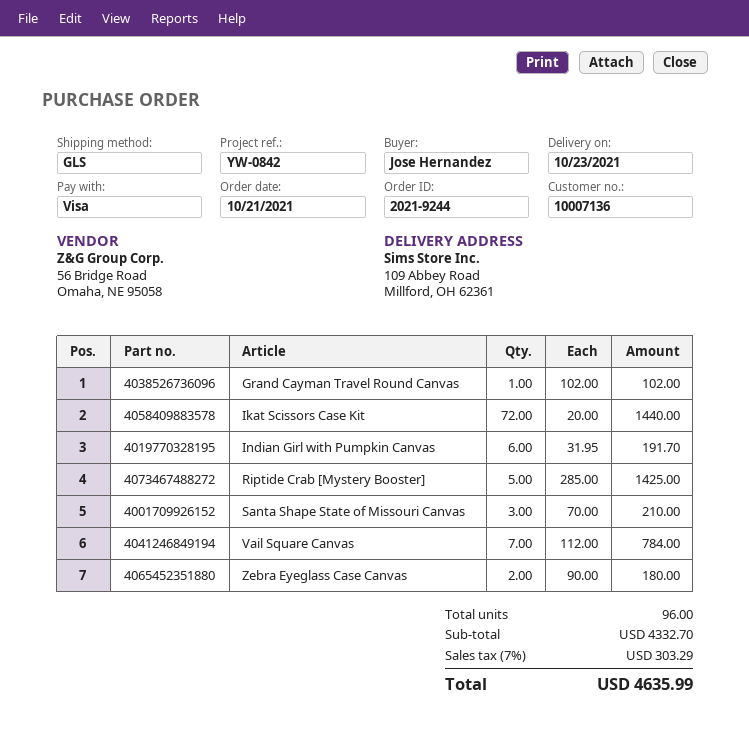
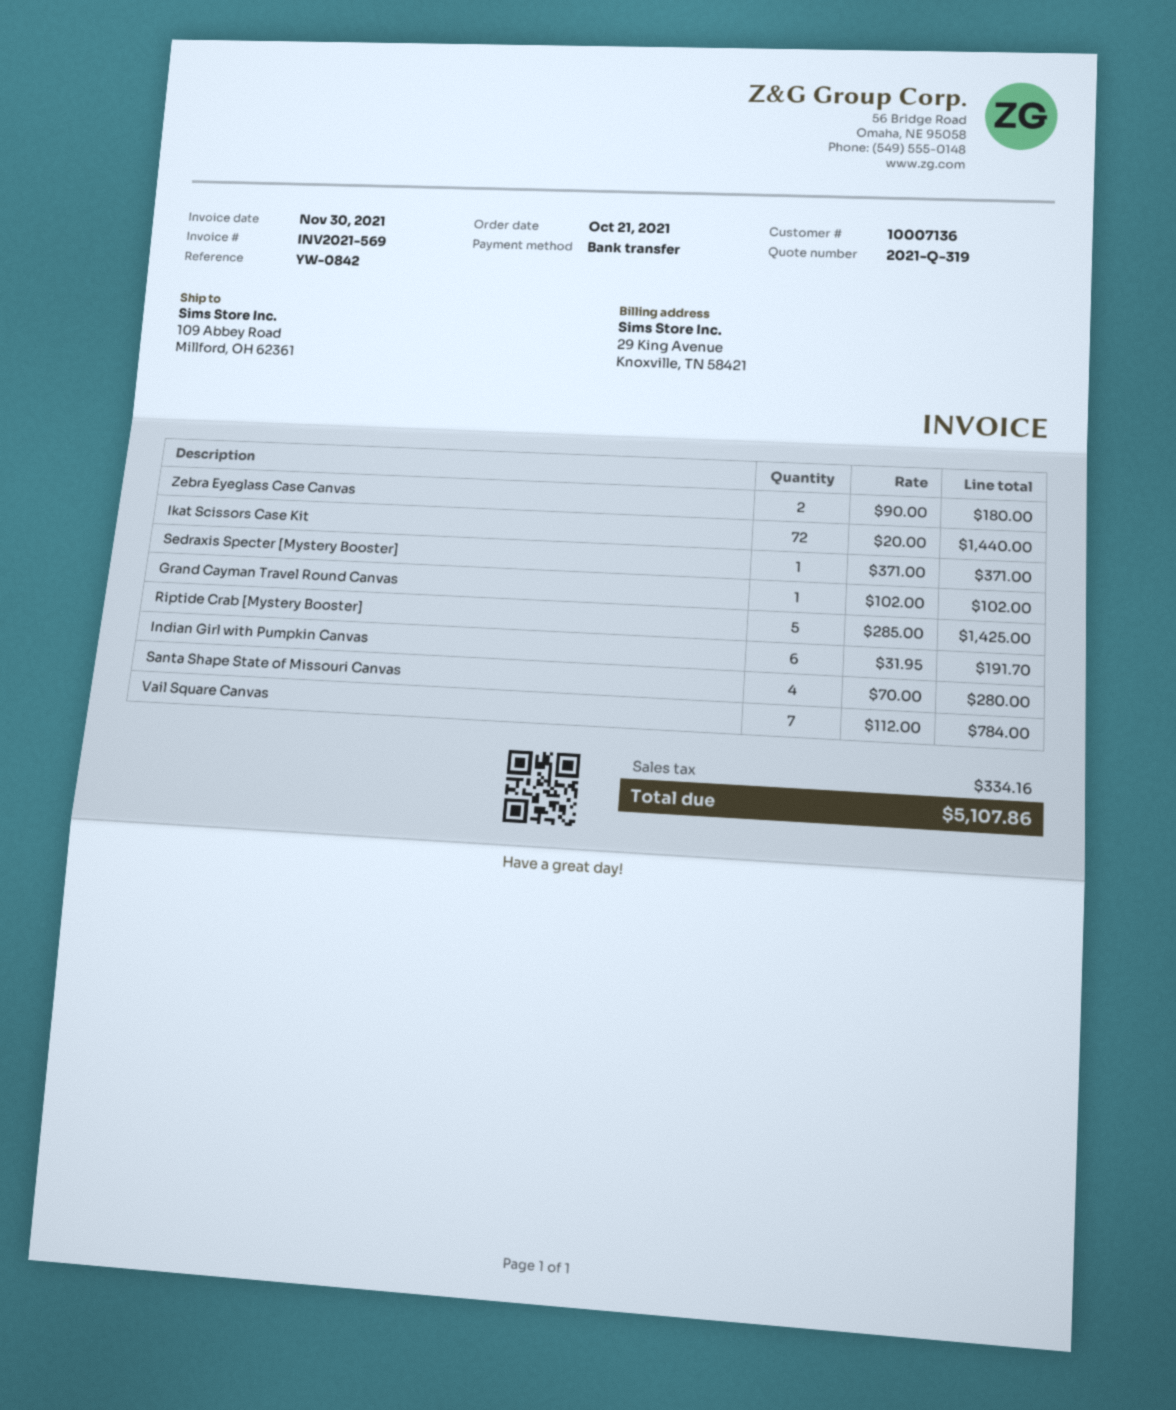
payment method: Visa -> bank transfer
Santa Shape State of Missouri Canvas: 3 x 70.00 = 210.00 -> 4 x 70.00 = 280.00
Sedraxis Specter [Mystery Booster]: none -> 1 x 371.00 = 371.00
tax: 303.29 -> 334.16
total: 4635.99 -> 5107.86

